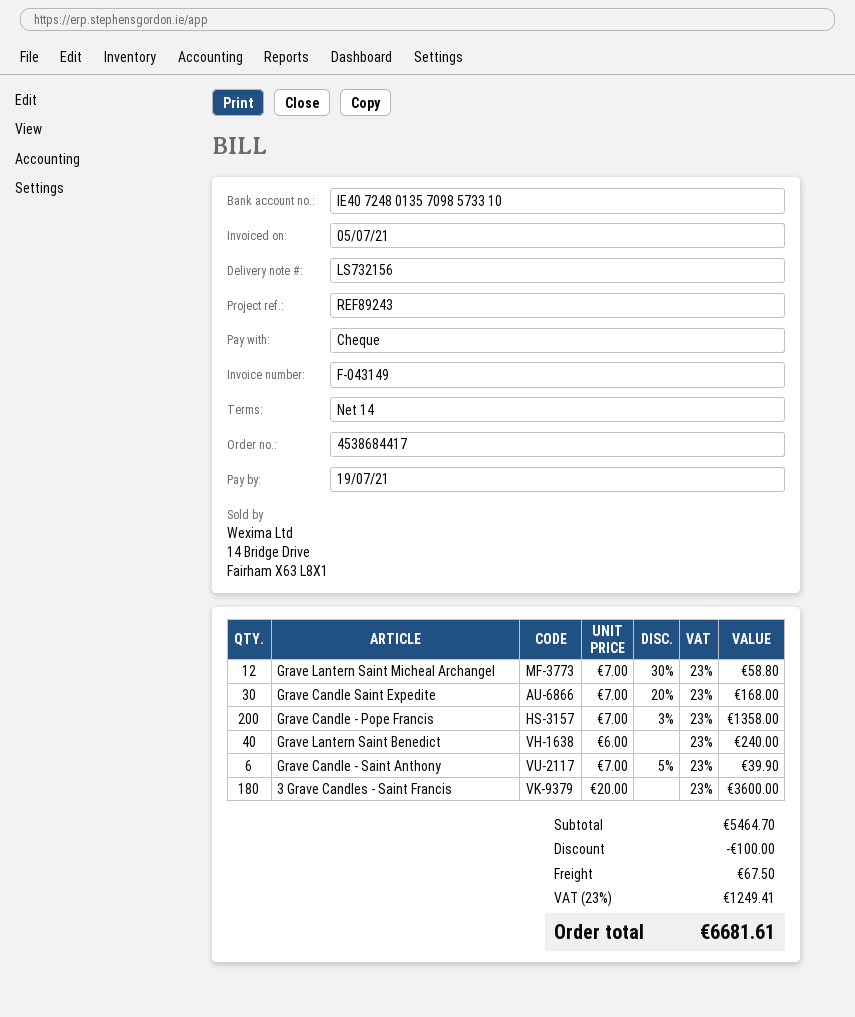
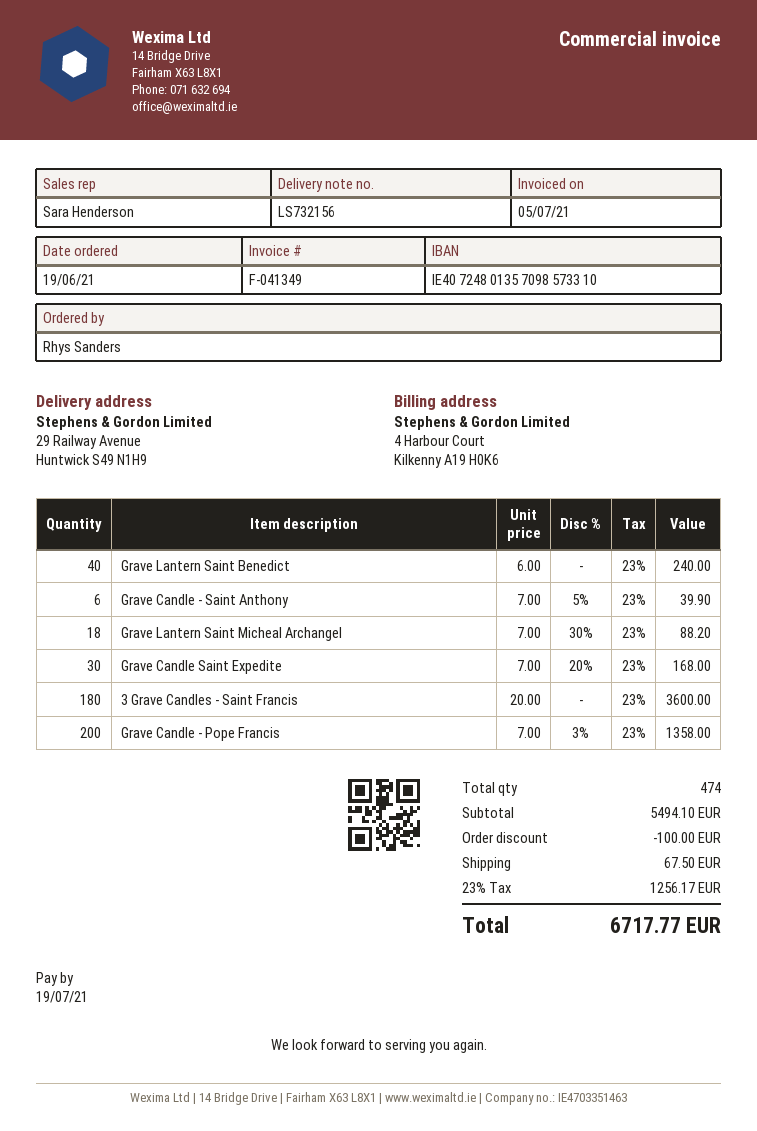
invoice number: F-043149 -> F-041349
Grave Lantern Saint Micheal Archangel: 12 x 7.00 - 30% = 58.80 -> 18 x 7.00 - 30% = 88.20
subtotal: 5464.70 -> 5494.10
tax: 23% = 1249.41 -> 23% = 1256.17
total: 6681.61 -> 6717.77

